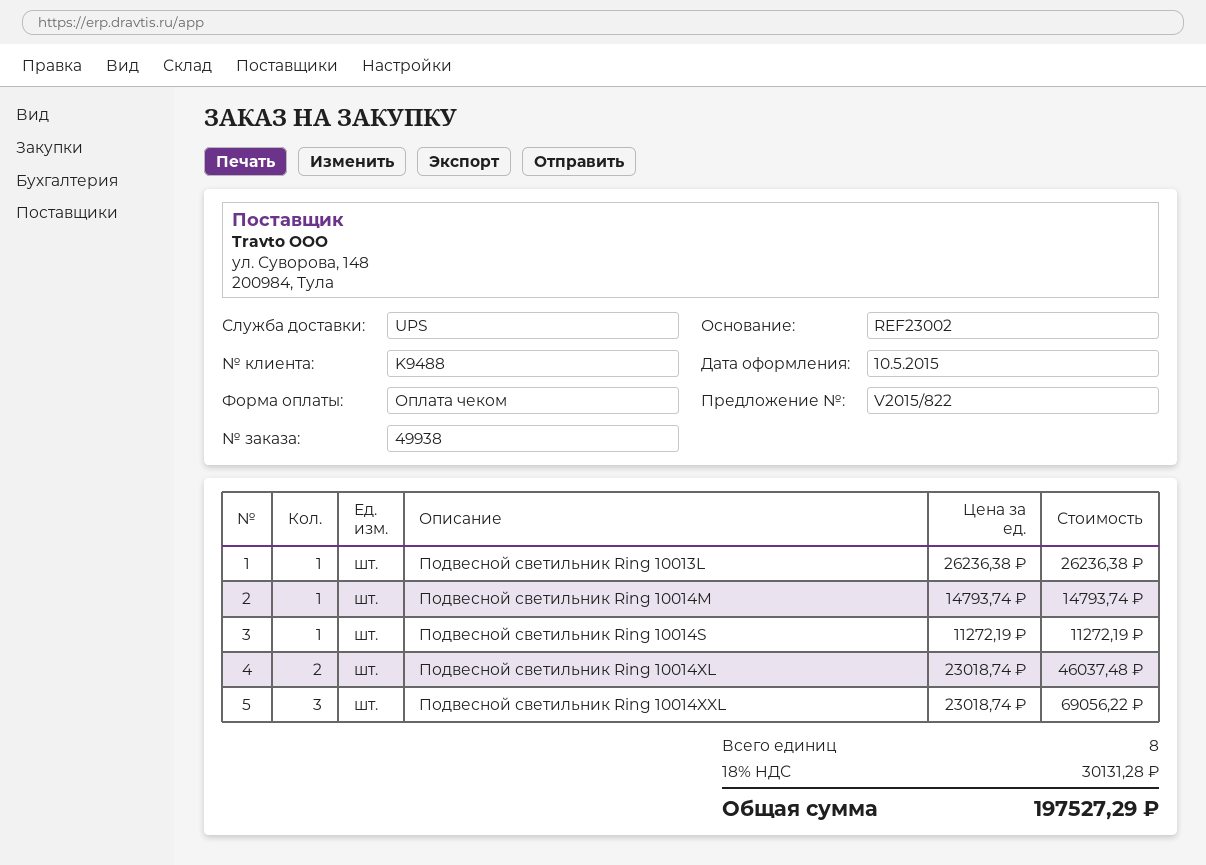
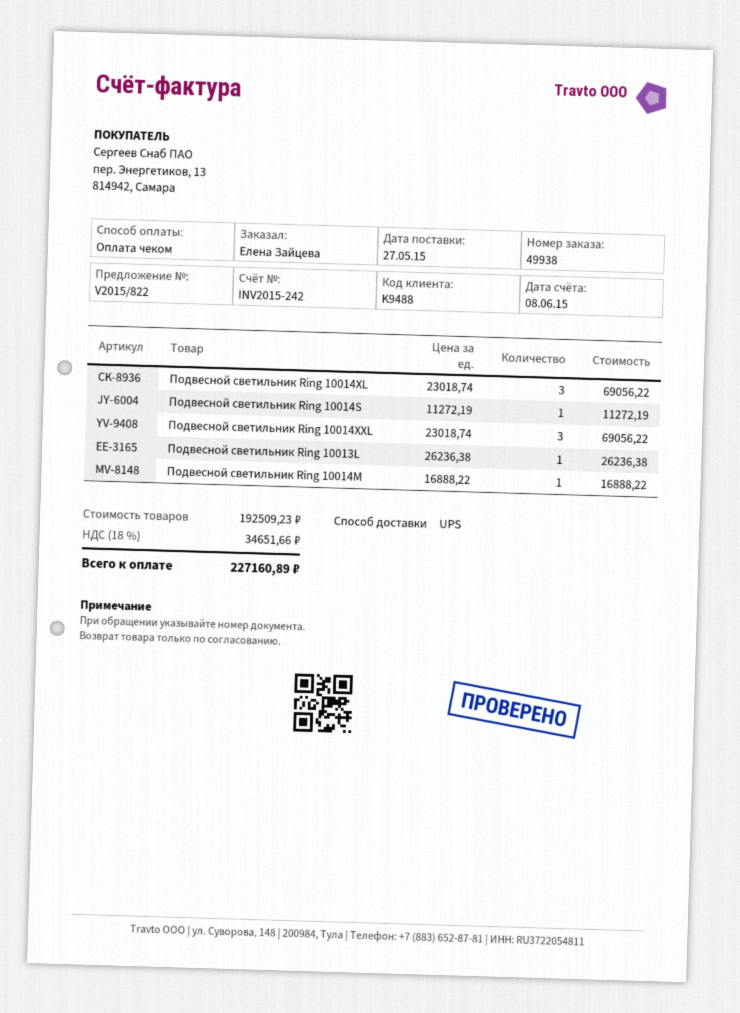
Подвесной светильник Ring 10014M: 1 x 14793.74 = 14793.74 -> 1 x 16888.22 = 16888.22
Подвесной светильник Ring 10014XL: 2 x 23018.74 = 46037.48 -> 3 x 23018.74 = 69056.22
tax: 18% = 30131.28 -> 18% = 34651.66
total: 197527.29 -> 227160.89

